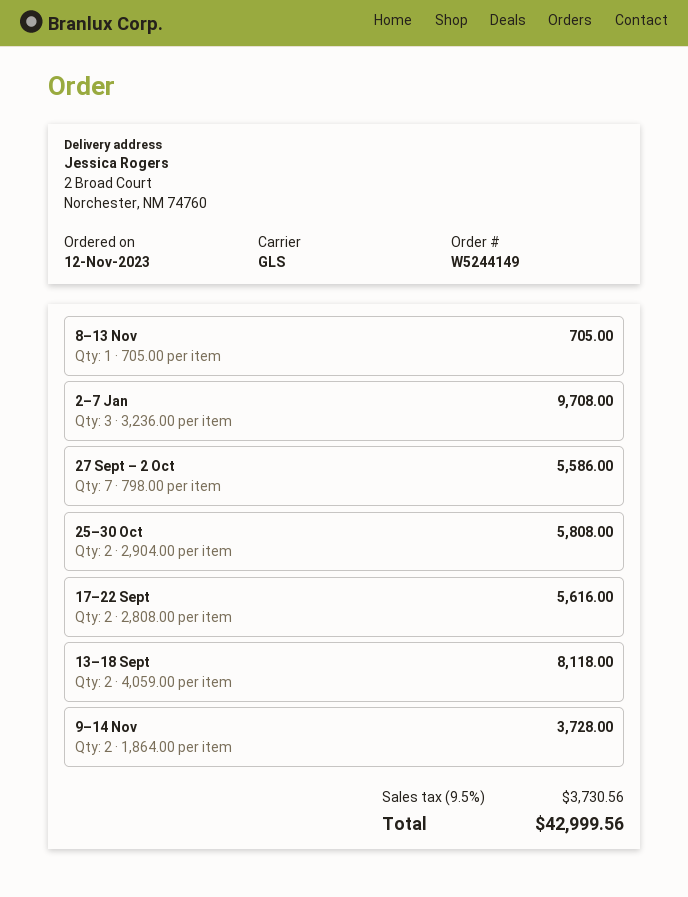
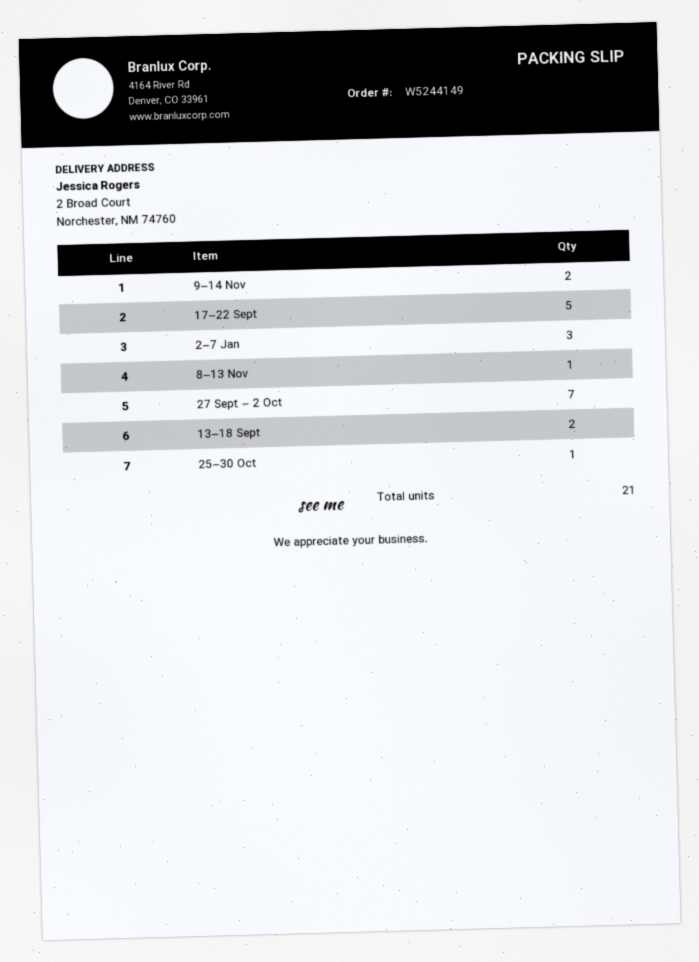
25–30 Oct: 2 -> 1
17–22 Sept: 2 -> 5

